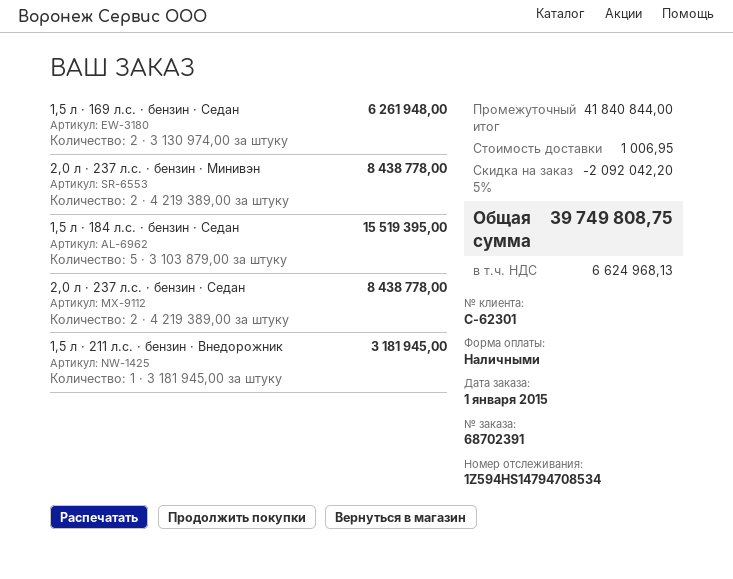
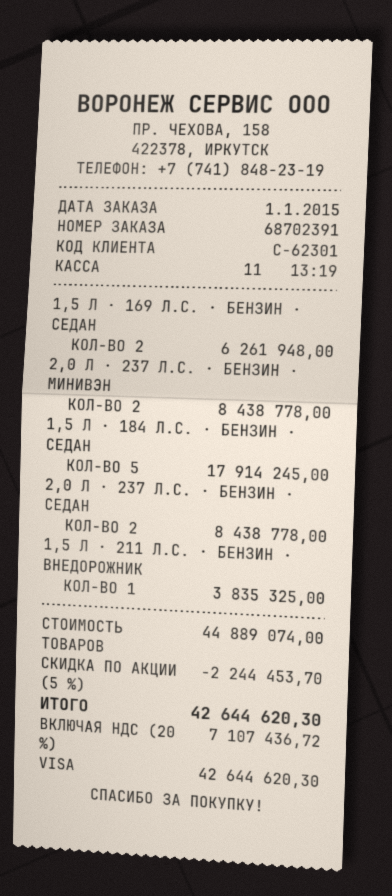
payment method: cash -> Visa
1,5 л · 184 л.с. · бензин · Седан: 5 for 15519395.00 -> 5 for 17914245.00
1,5 л · 211 л.с. · бензин · Внедорожник: 1 for 3181945.00 -> 1 for 3835325.00
subtotal: 41840844.00 -> 44889074.00
discount: 5% = 2092042.20 -> 5% = 2244453.70
shipping: 1006.95 -> none
tax: 6624968.13 -> 7107436.72
total: 39749808.75 -> 42644620.30

